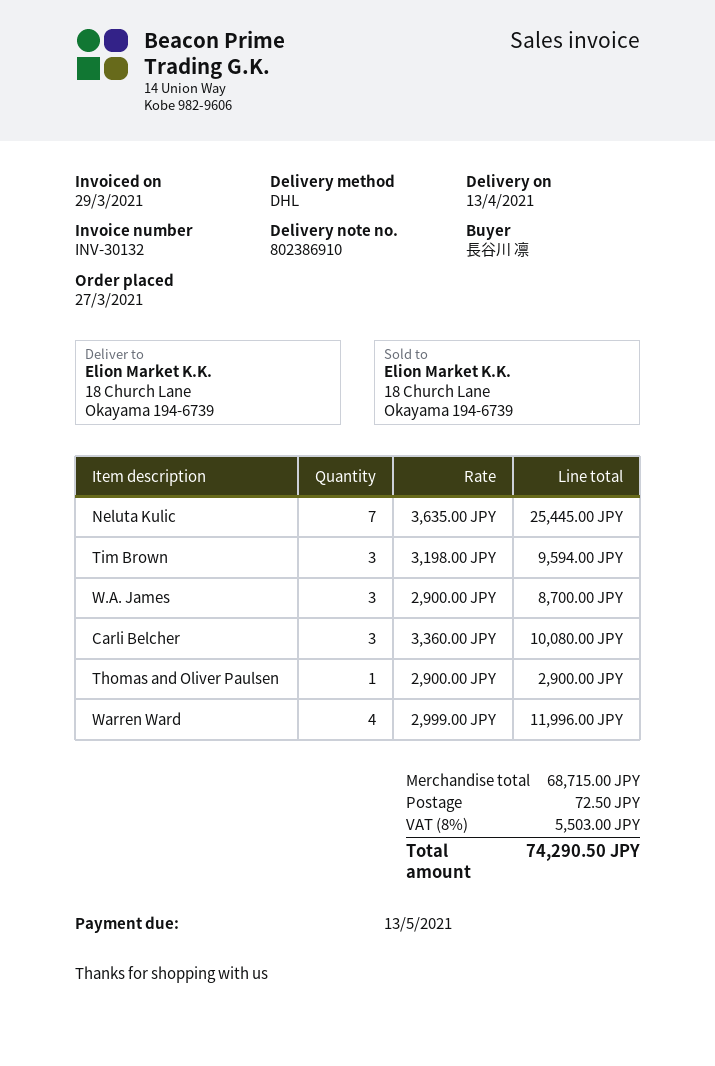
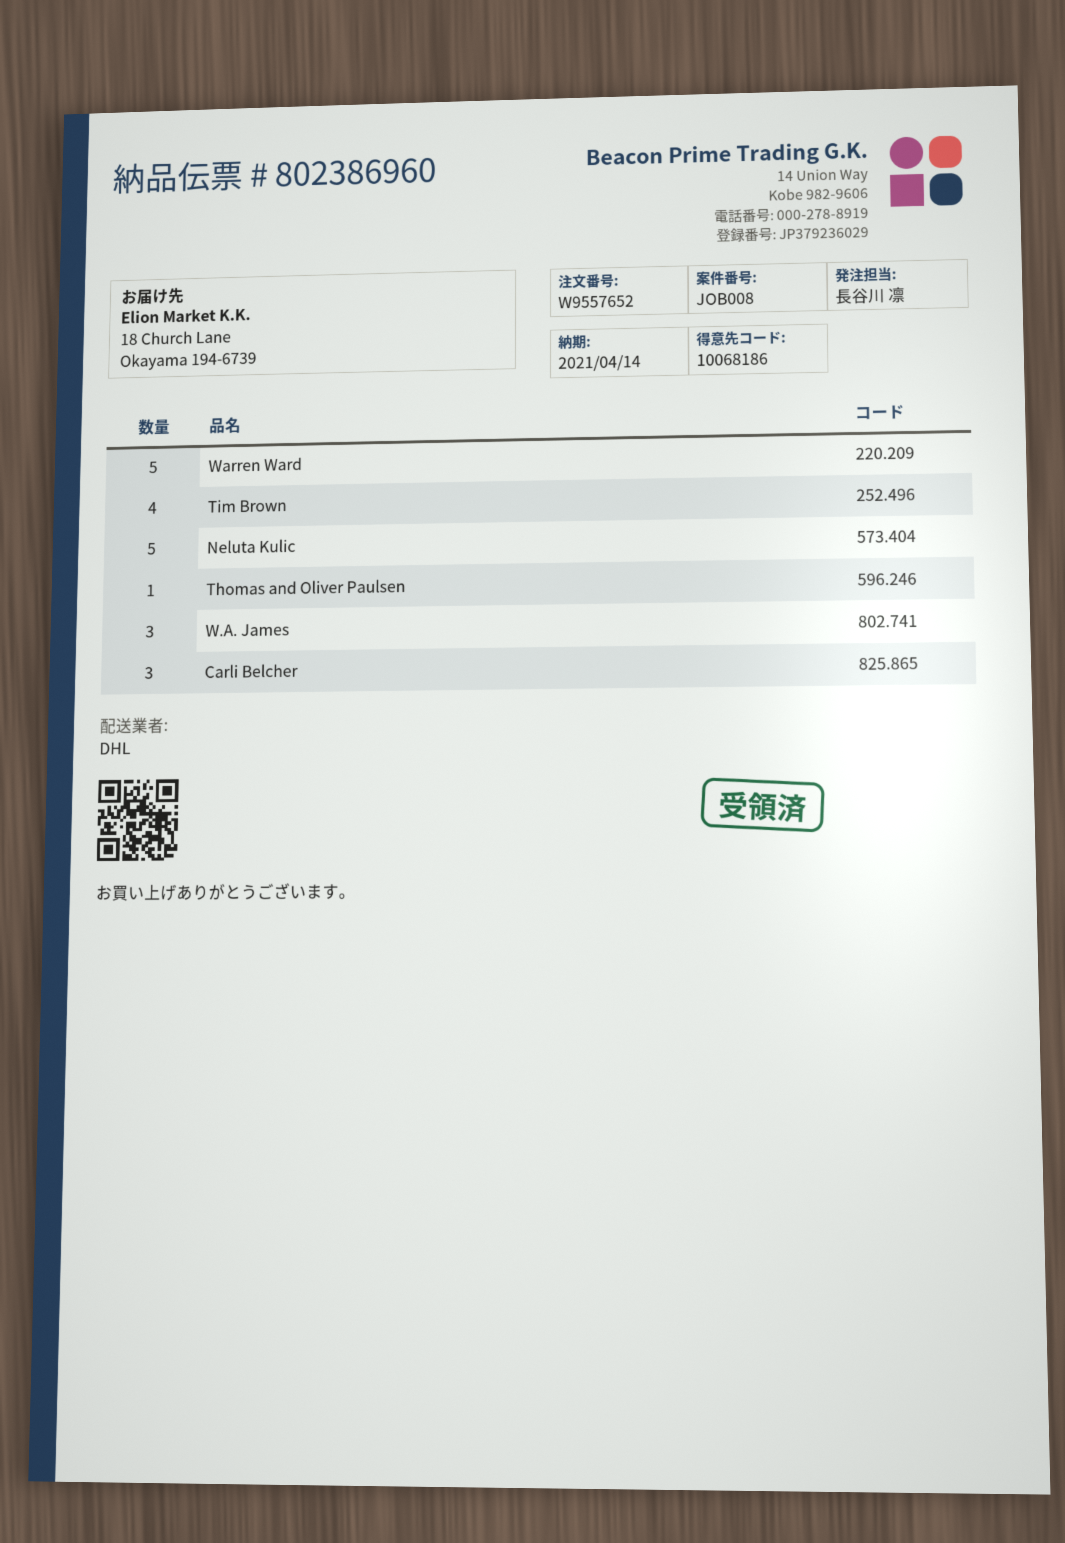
delivery note number: 802386910 -> 802386960
delivery date: 2021-04-13 -> 2021-04-14
Neluta Kulic: 7 -> 5
Tim Brown: 3 -> 4
Warren Ward: 4 -> 5

